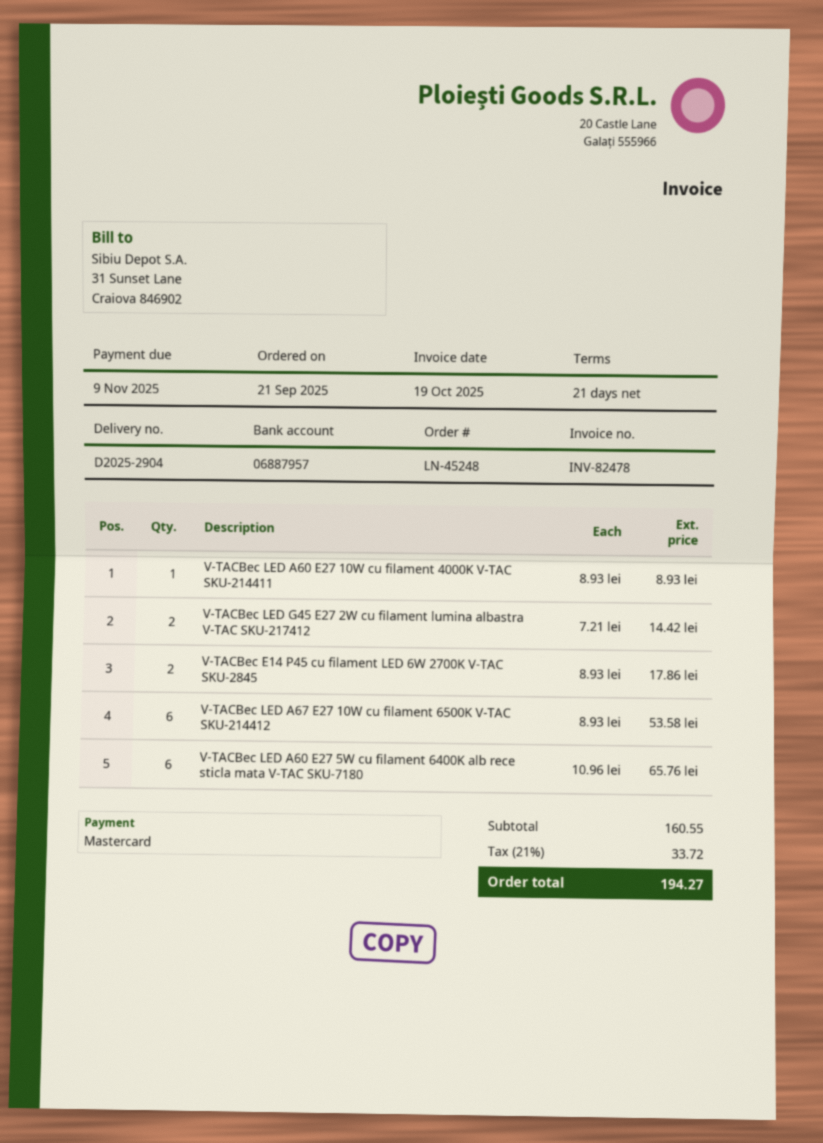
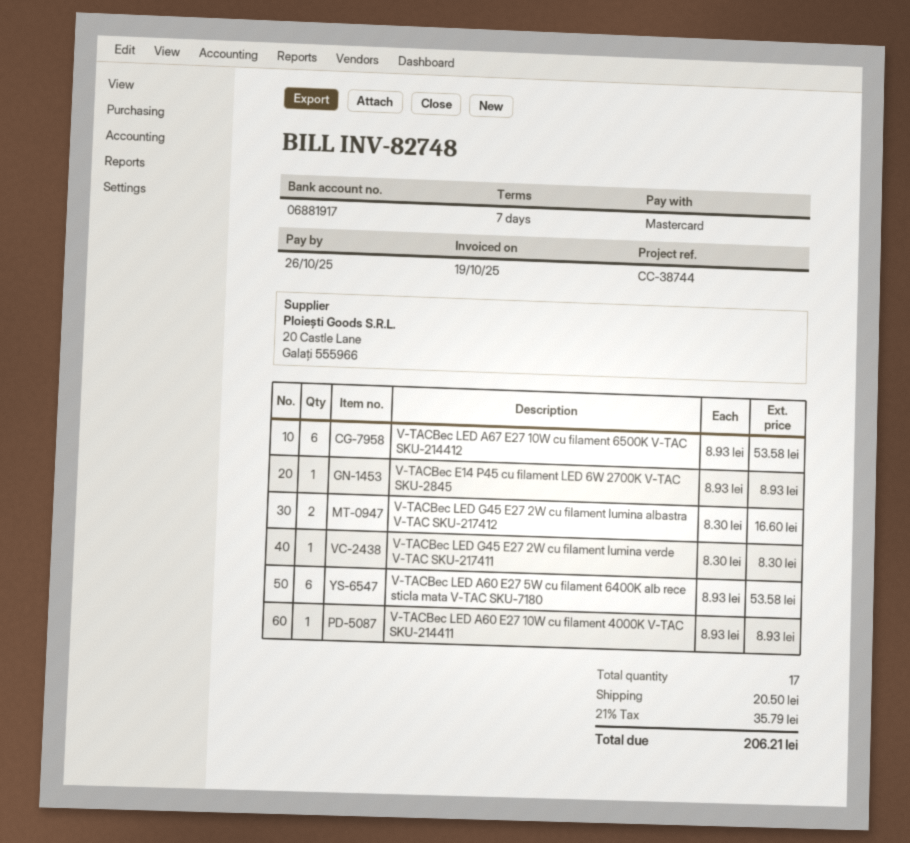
invoice number: INV-82478 -> INV-82748
payment terms: 21 days -> 7 days
due date: 2025-11-09 -> 2025-10-26
bank account: 06887957 -> 06881917
V-TACBec LED G45 E27 2W cu filament lumina albastra V-TAC SKU-217412: 2 x 7.21 = 14.42 -> 2 x 8.30 = 16.60
V-TACBec E14 P45 cu filament LED 6W 2700K V-TAC SKU-2845: 2 x 8.93 = 17.86 -> 1 x 8.93 = 8.93
V-TACBec LED A60 E27 5W cu filament 6400K alb rece sticla mata V-TAC SKU-7180: 6 x 10.96 = 65.76 -> 6 x 8.93 = 53.58
V-TACBec LED G45 E27 2W cu filament lumina verde V-TAC SKU-217411: none -> 1 x 8.30 = 8.30
shipping: none -> 20.50
tax: 21% = 33.72 -> 21% = 35.79
total: 194.27 -> 206.21

